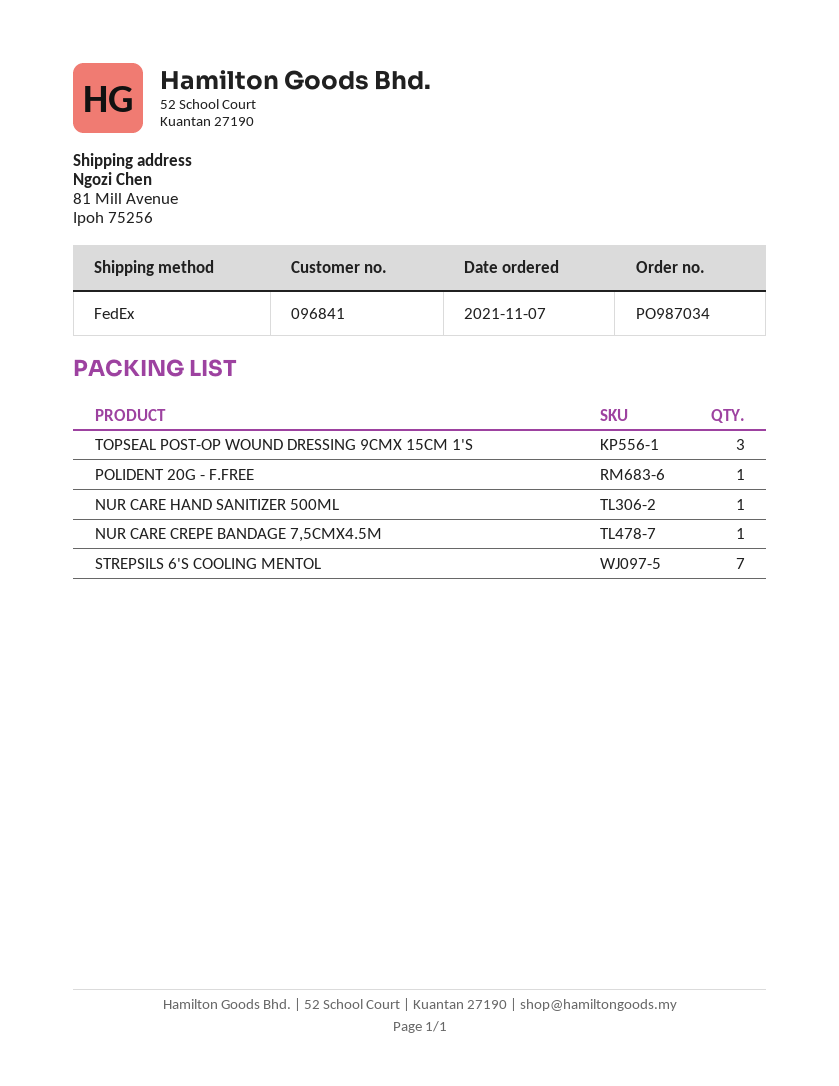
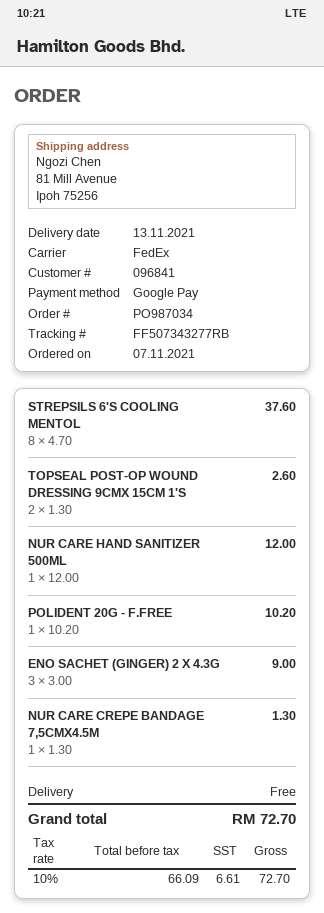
TOPSEAL POST-OP WOUND DRESSING 9CMX 15CM 1'S: 3 -> 2
STREPSILS 6'S COOLING MENTOL: 7 -> 8
ENO SACHET (GINGER) 2 X 4.3G: none -> 3

